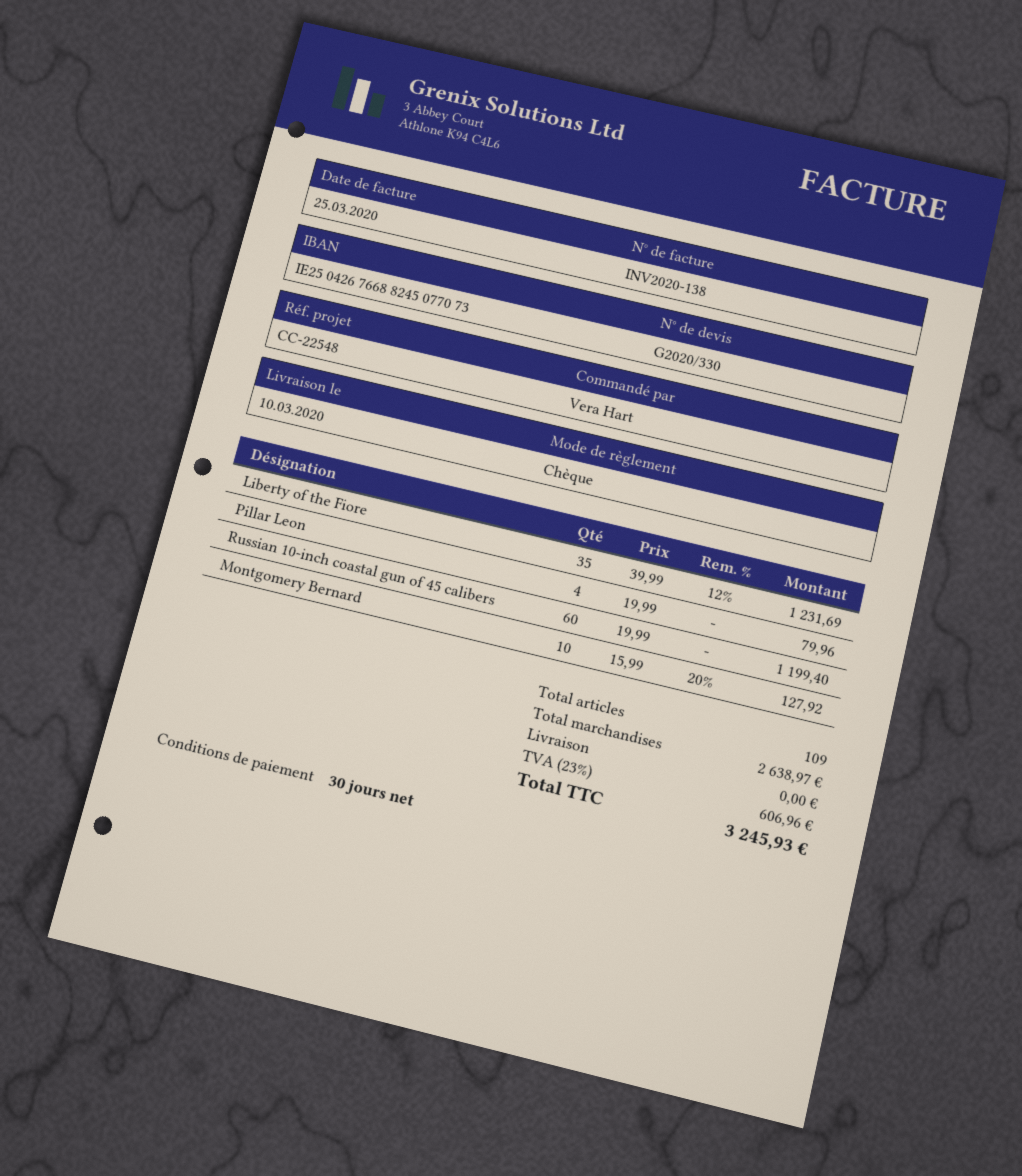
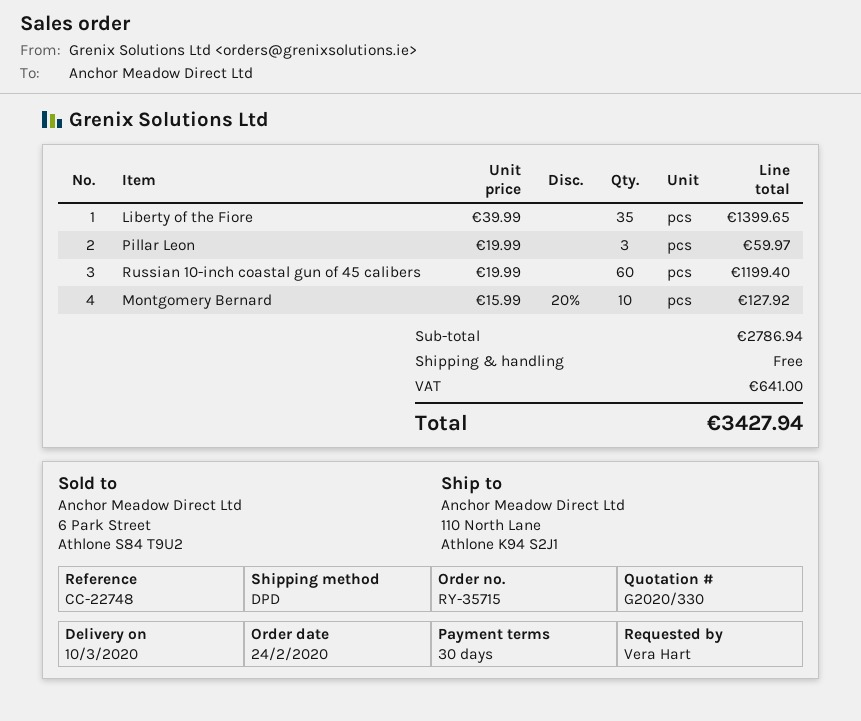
reference: CC-22548 -> CC-22748
Liberty of the Fiore: 35 x 39.99 - 12% = 1231.69 -> 35 x 39.99 = 1399.65
Pillar Leon: 4 x 19.99 = 79.96 -> 3 x 19.99 = 59.97
subtotal: 2638.97 -> 2786.94
tax: 606.96 -> 641.00
total: 3245.93 -> 3427.94

